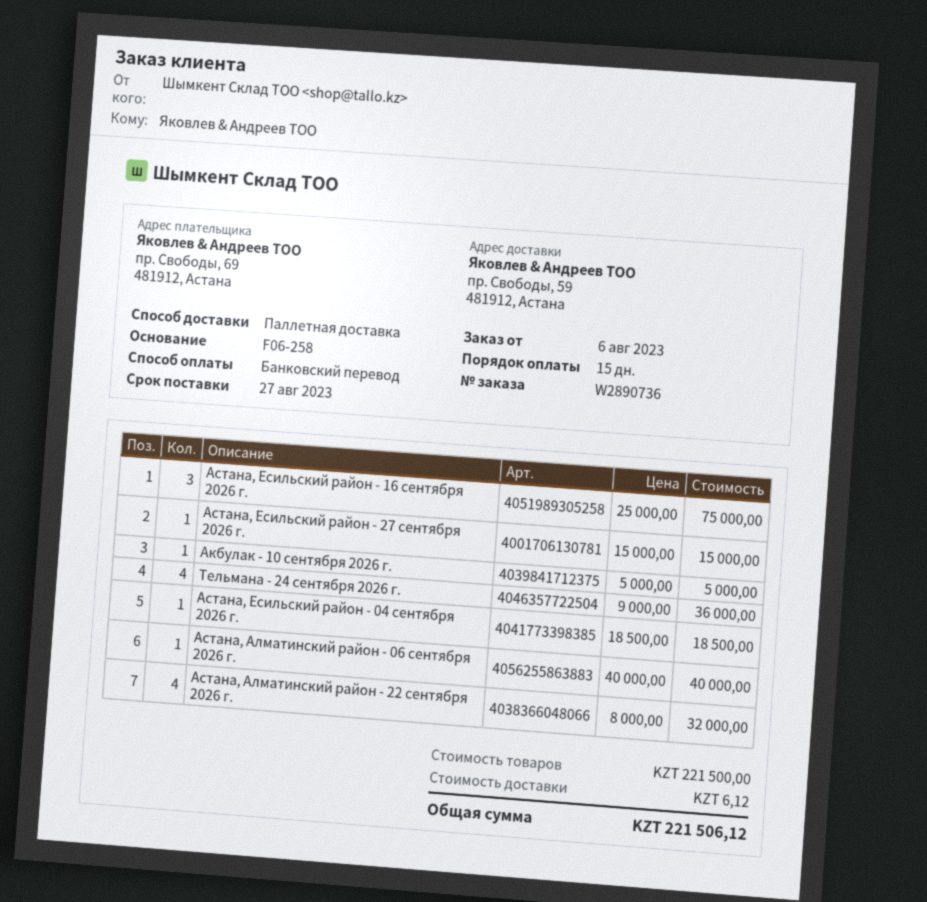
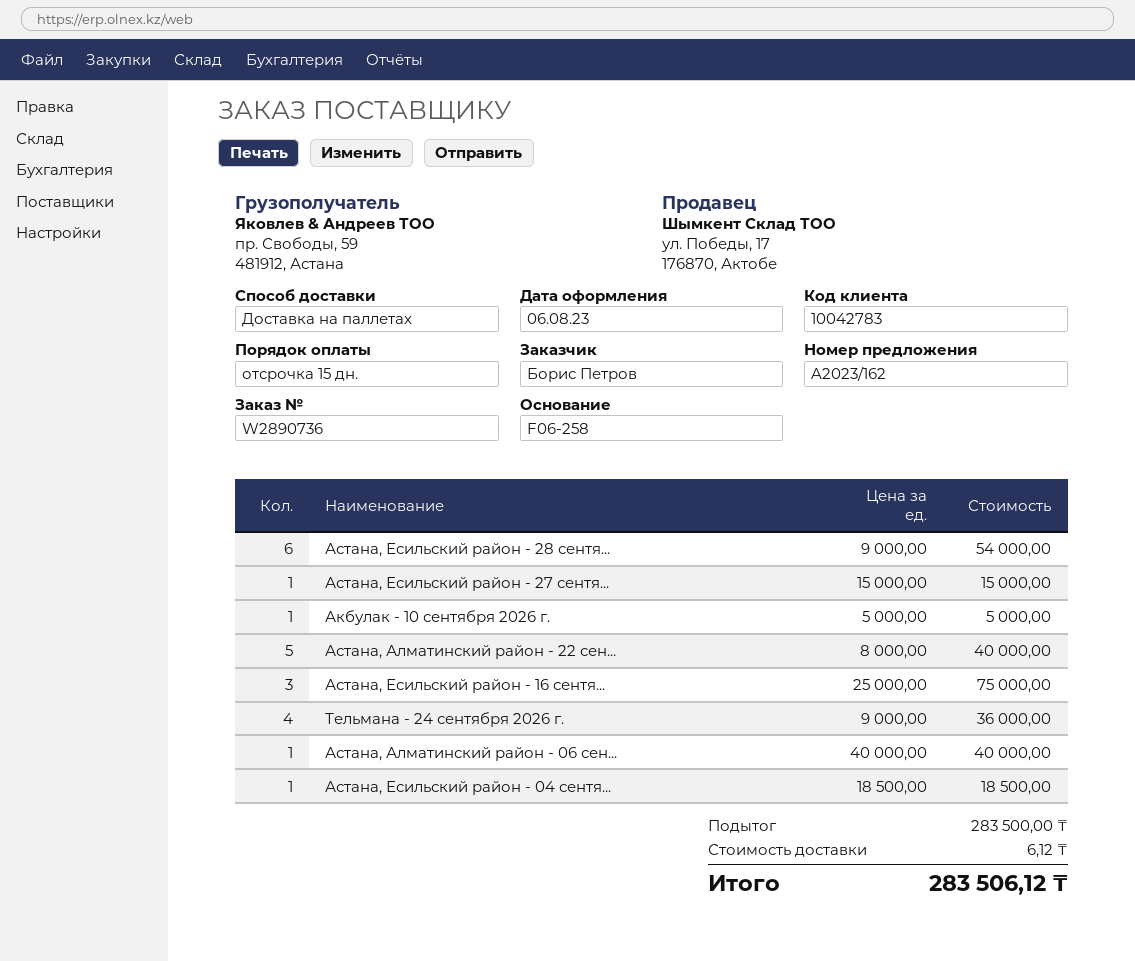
Астана, Алматинский район - 22 сентября 2026 г.: 4 x 8000.00 = 32000.00 -> 5 x 8000.00 = 40000.00
Астана, Есильский район - 28 сентя...: none -> 6 x 9000.00 = 54000.00
subtotal: 221500.00 -> 283500.00
total: 221506.12 -> 283506.12

